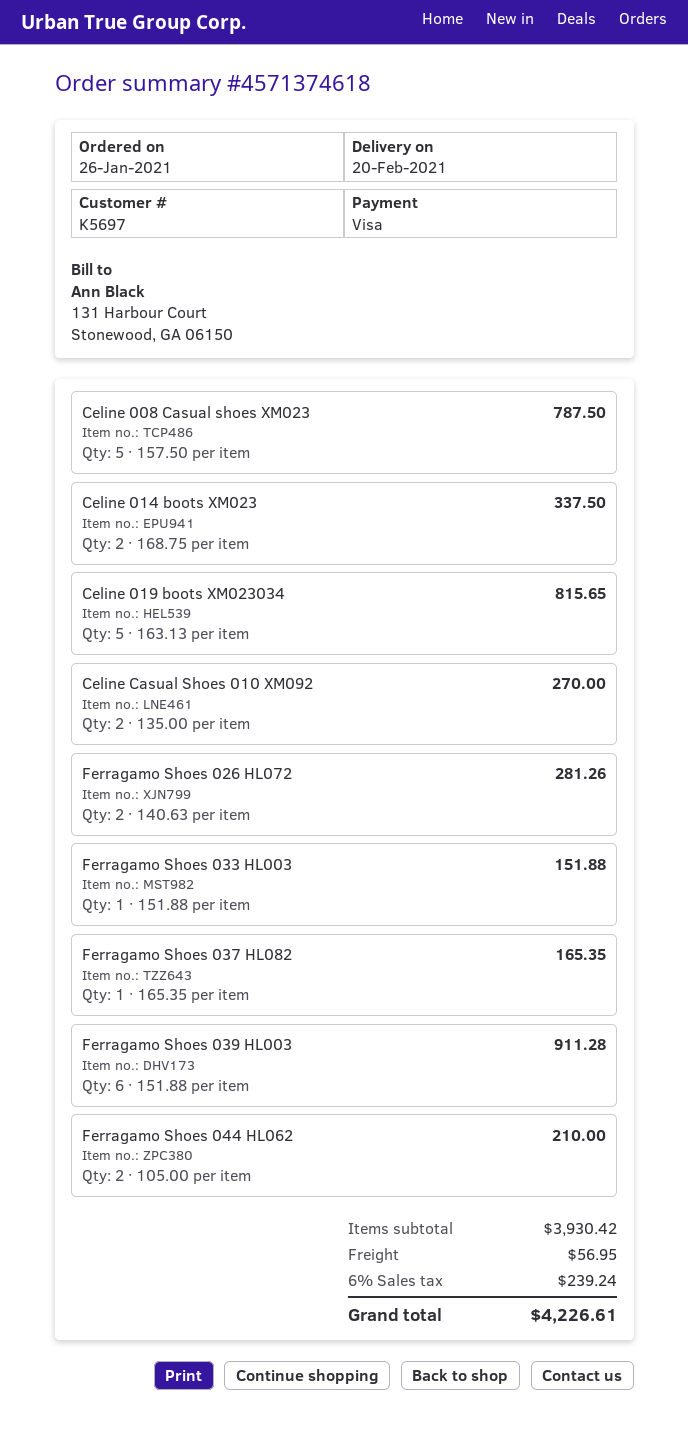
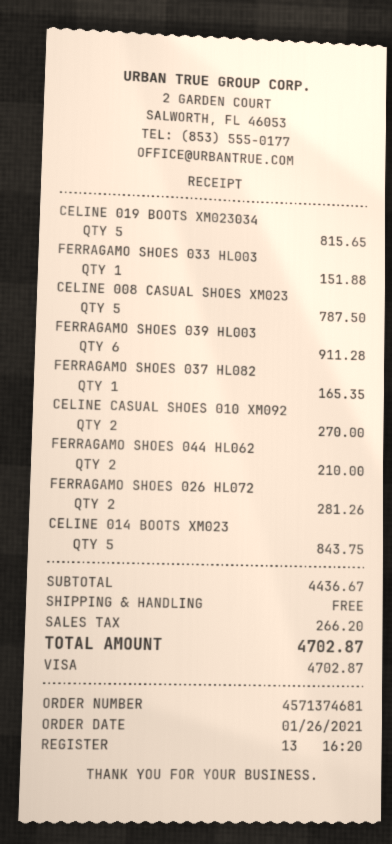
order number: 4571374618 -> 4571374681
Celine 014 boots XM023: 2 for 337.50 -> 5 for 843.75
subtotal: 3930.42 -> 4436.67
shipping: 56.95 -> 0.00
tax: 239.24 -> 266.20
total: 4226.61 -> 4702.87

